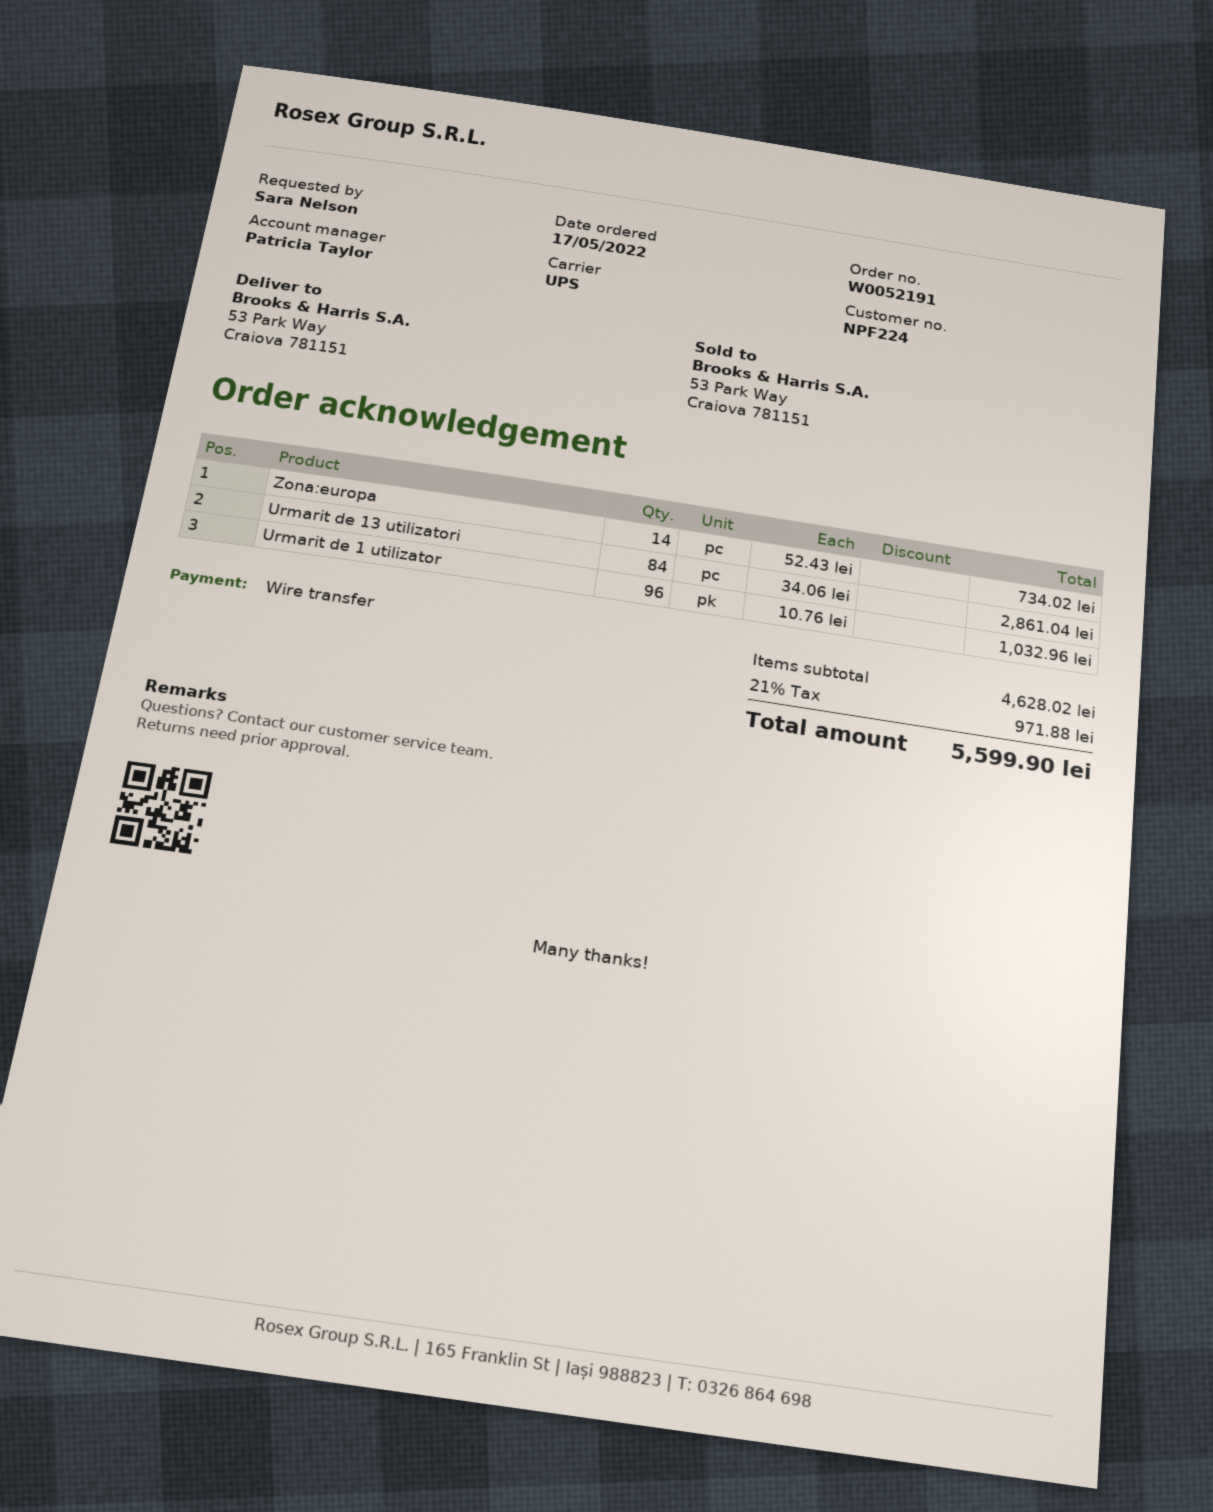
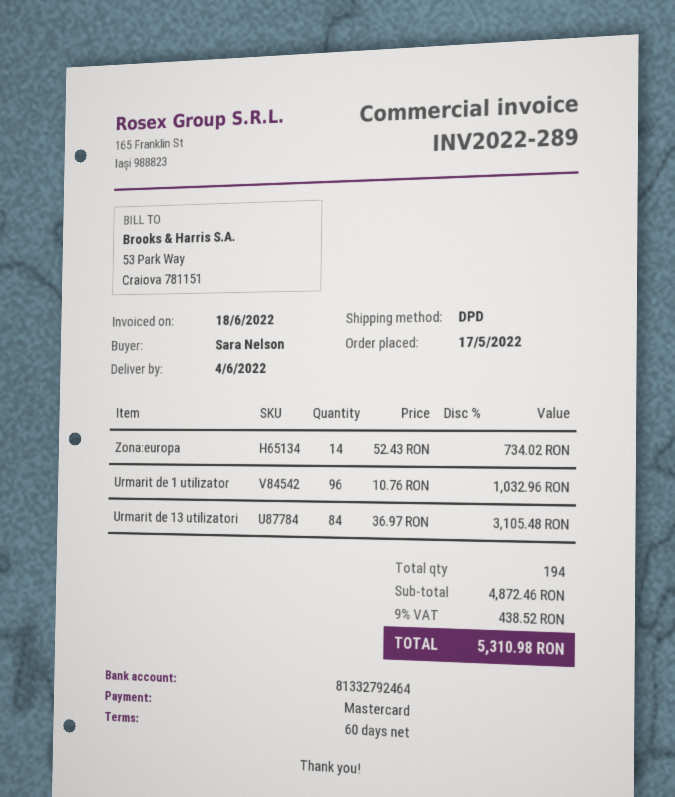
payment method: bank transfer -> Mastercard
shipping method: UPS -> DPD
Urmarit de 13 utilizatori: 84 x 34.06 = 2861.04 -> 84 x 36.97 = 3105.48
subtotal: 4628.02 -> 4872.46
tax: 21% = 971.88 -> 9% = 438.52
total: 5599.90 -> 5310.98

